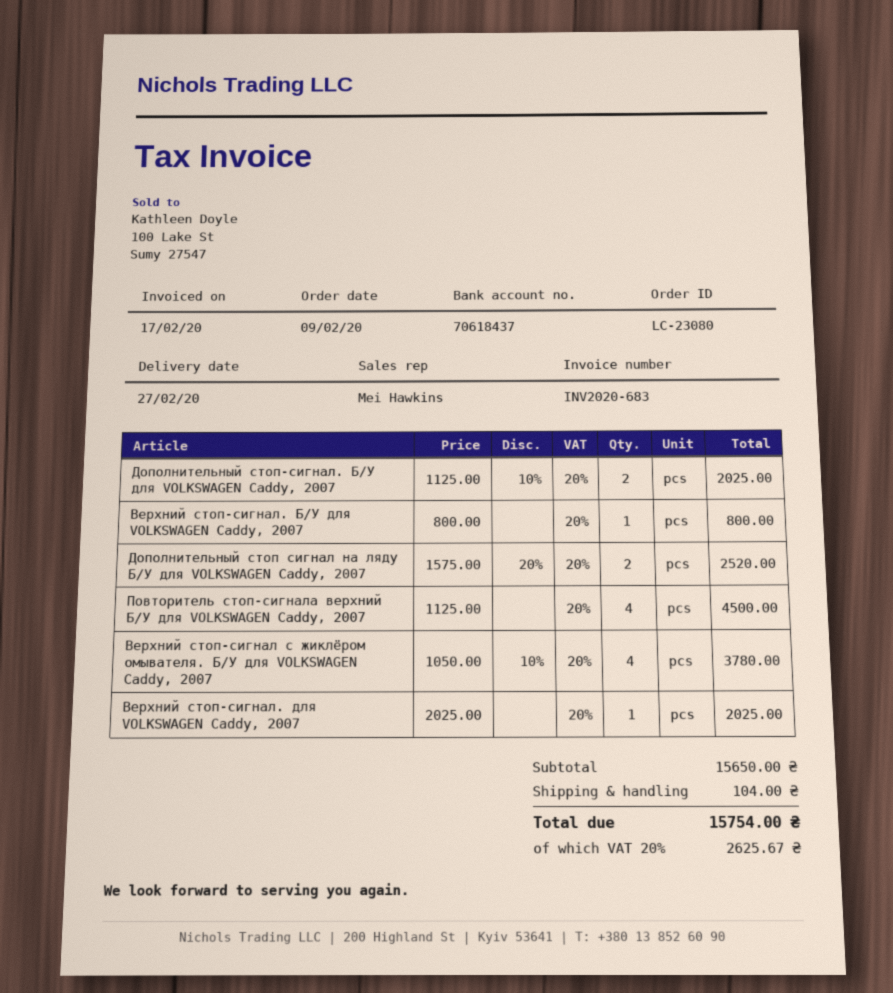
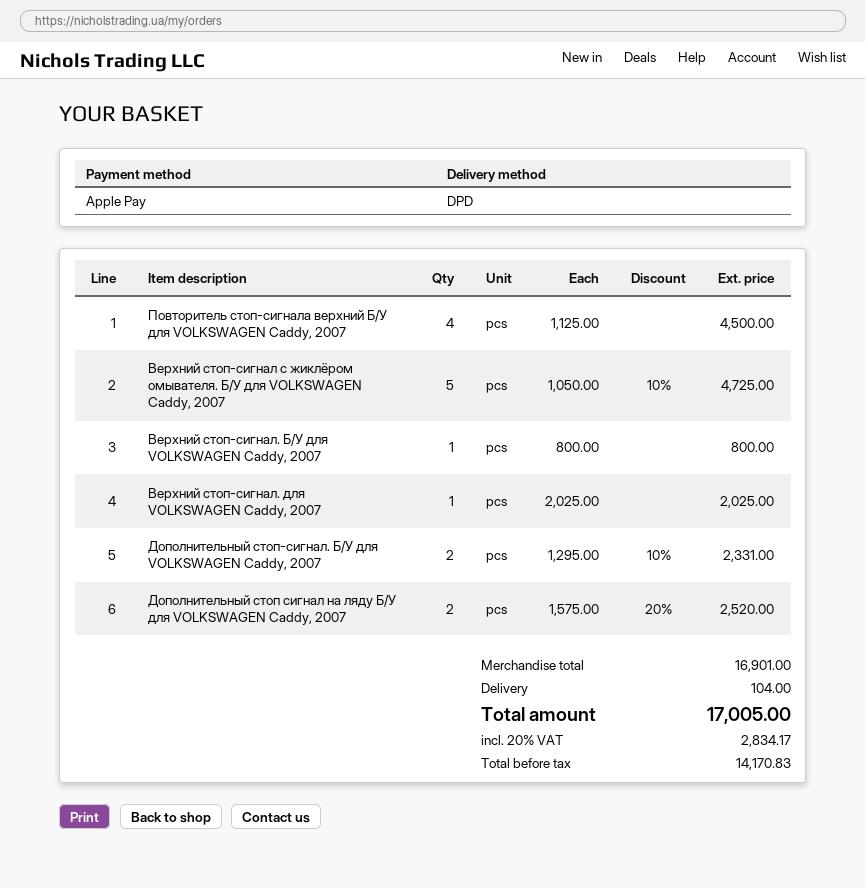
Дополнительный стоп-сигнал. Б/У для VOLKSWAGEN Caddy, 2007: 2 x 1125.00 - 10% = 2025.00 -> 2 x 1295.00 - 10% = 2331.00
Верхний стоп-сигнал с жиклёром омывателя. Б/У для VOLKSWAGEN Caddy, 2007: 4 x 1050.00 - 10% = 3780.00 -> 5 x 1050.00 - 10% = 4725.00
subtotal: 15650.00 -> 16901.00
tax: 20% = 2625.67 -> 20% = 2834.17
total: 15754.00 -> 17005.00

